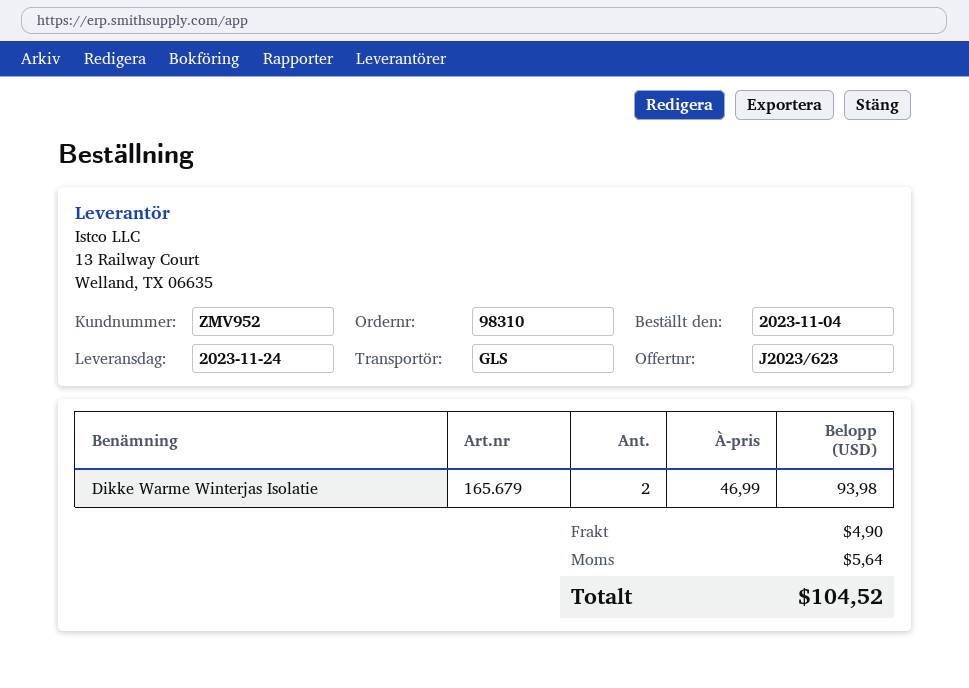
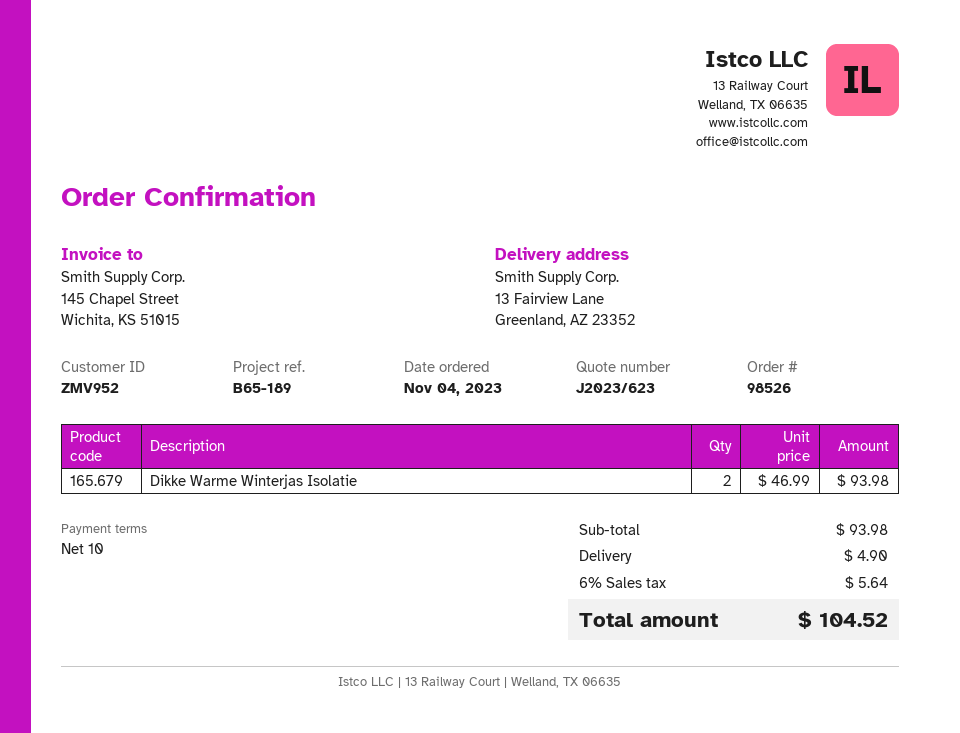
order number: 98310 -> 98526

